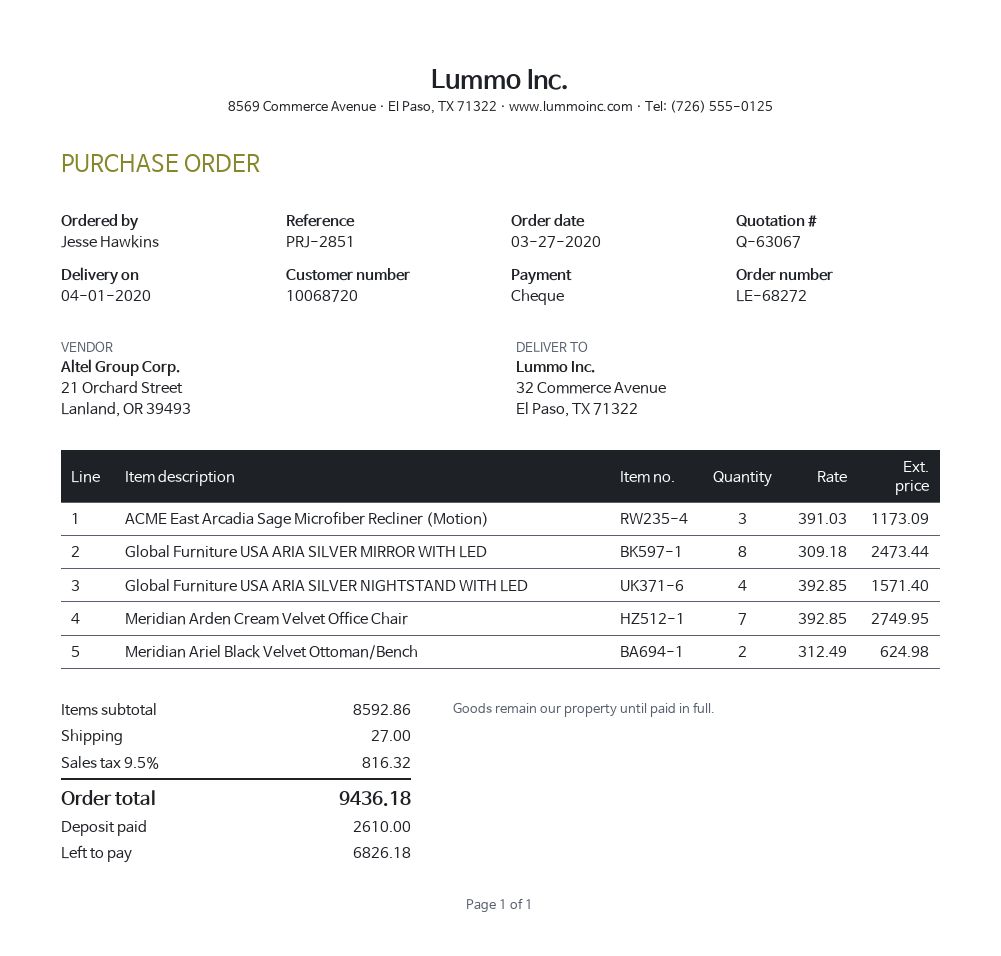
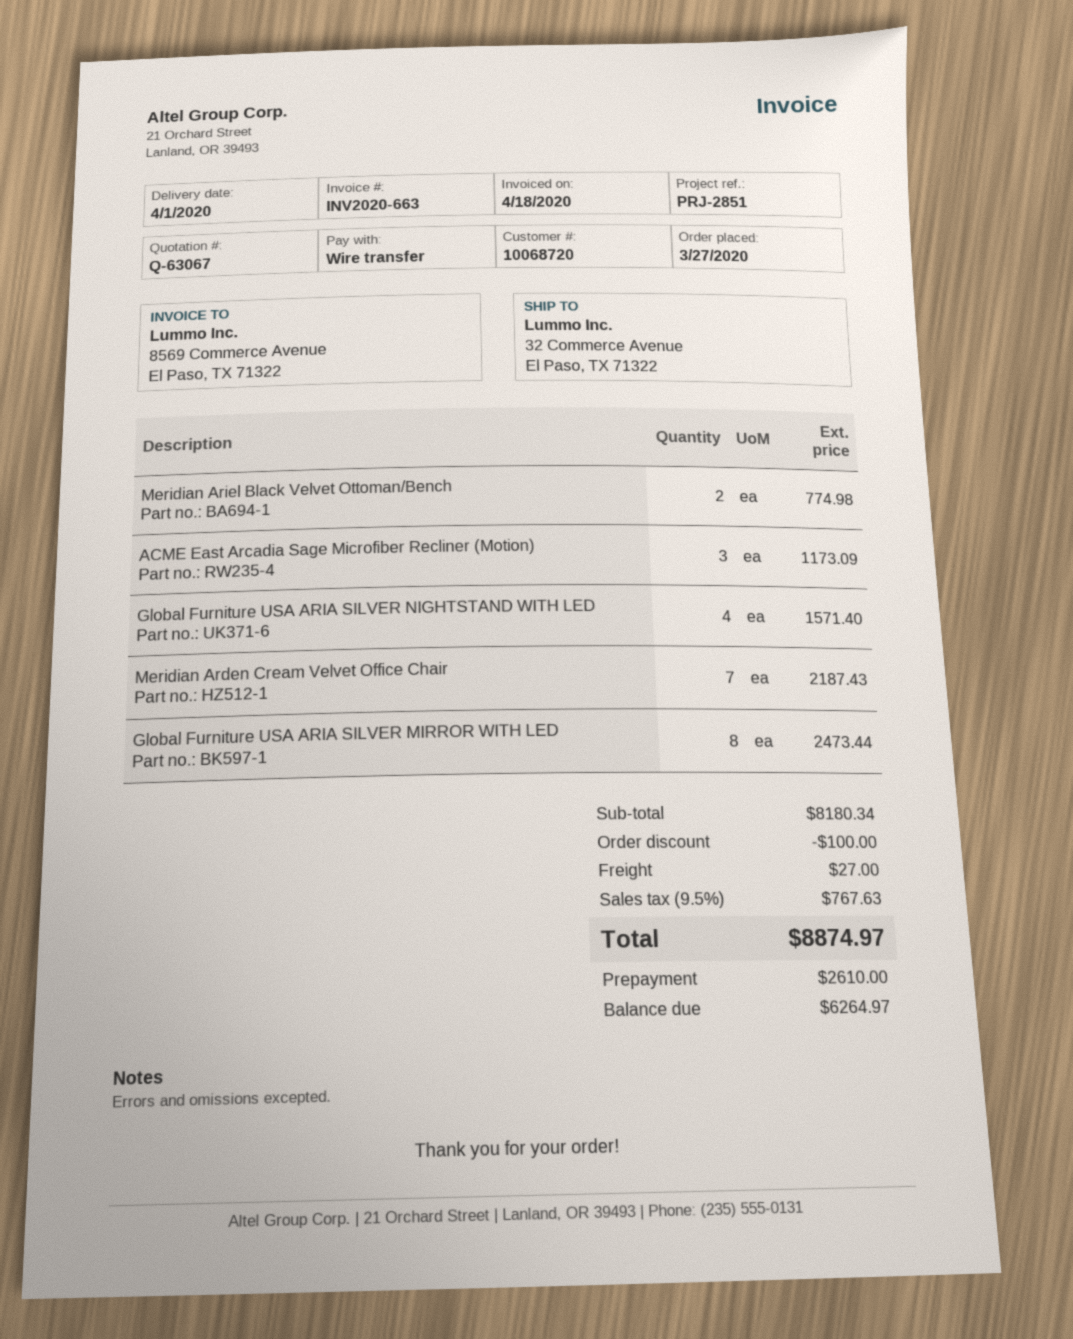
payment method: cheque -> bank transfer
Meridian Arden Cream Velvet Office Chair: 7 for 2749.95 -> 7 for 2187.43
Meridian Ariel Black Velvet Ottoman/Bench: 2 for 624.98 -> 2 for 774.98
subtotal: 8592.86 -> 8180.34
discount: none -> 100.00
tax: 9.5% = 816.32 -> 9.5% = 767.63
total: 9436.18 -> 8874.97
balance: 6826.18 -> 6264.97

